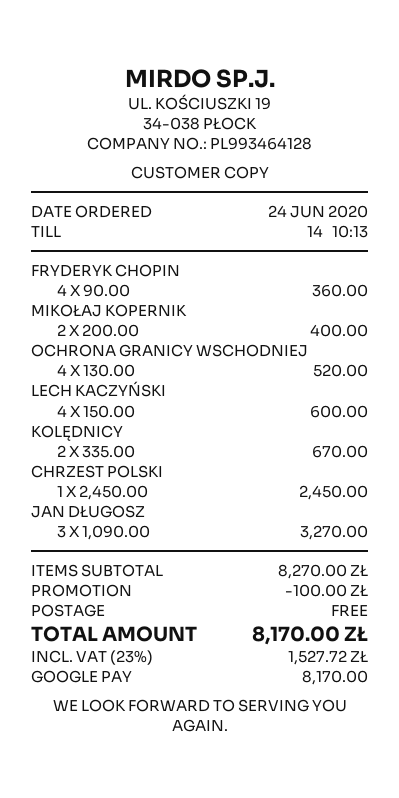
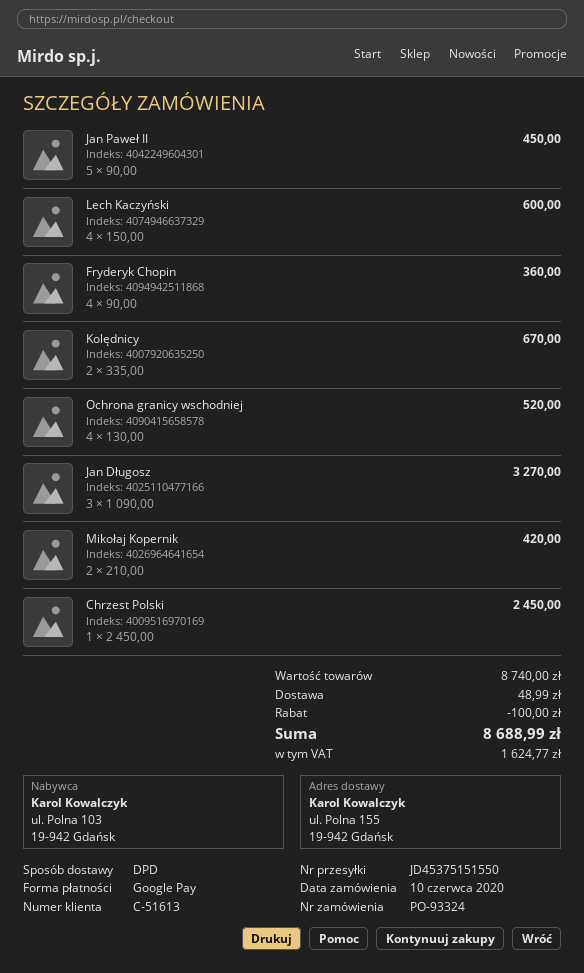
order date: 2020-06-24 -> 2020-06-10
MIKOŁAJ KOPERNIK: 2 x 200.00 = 400.00 -> 2 x 210.00 = 420.00
Jan Paweł II: none -> 5 x 90.00 = 450.00
subtotal: 8270.00 -> 8740.00
shipping: 0.00 -> 48.99
tax: 1527.72 -> 1624.77
total: 8170.00 -> 8688.99

